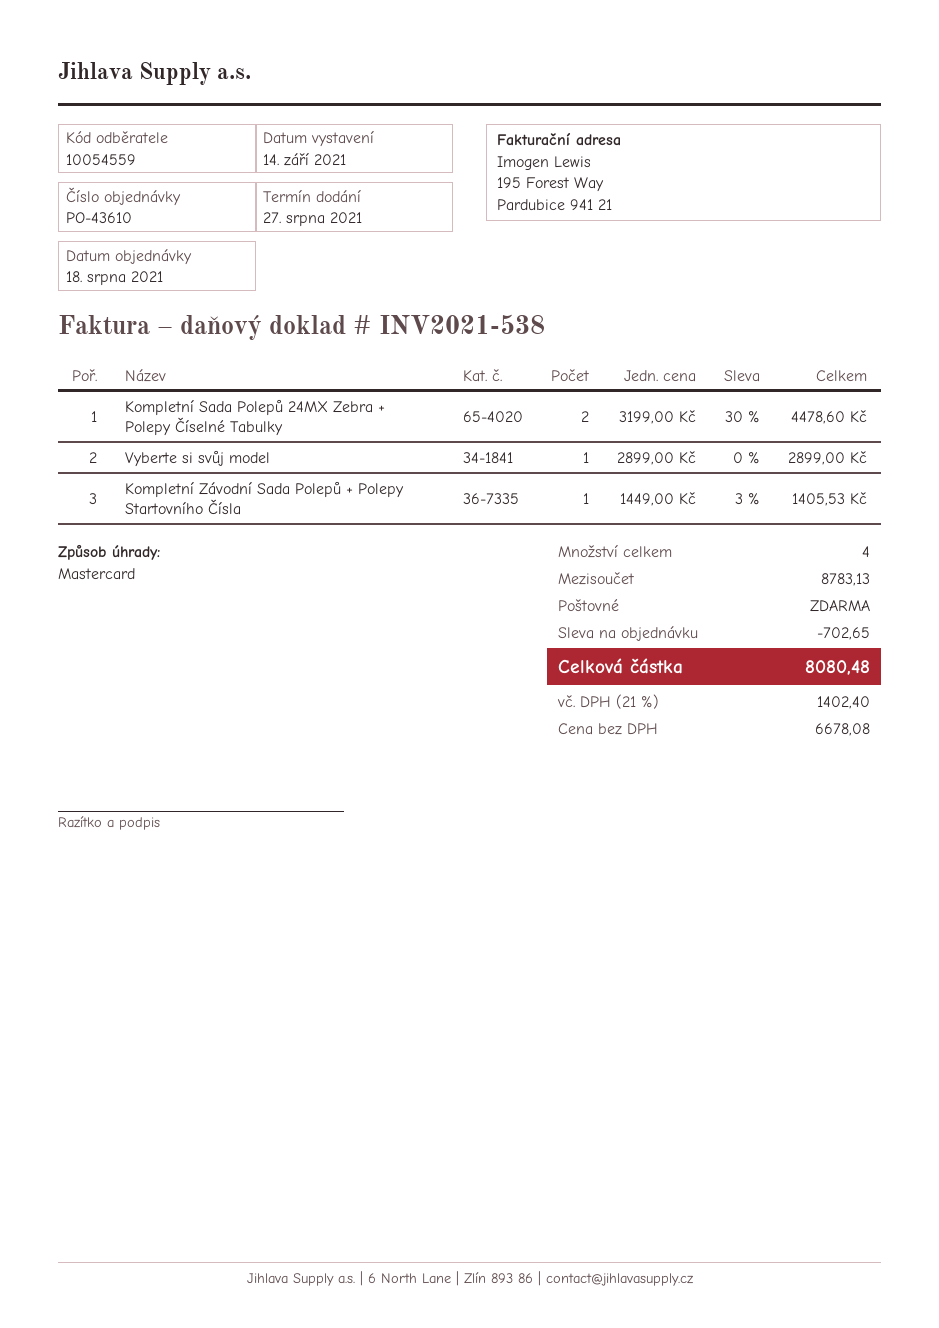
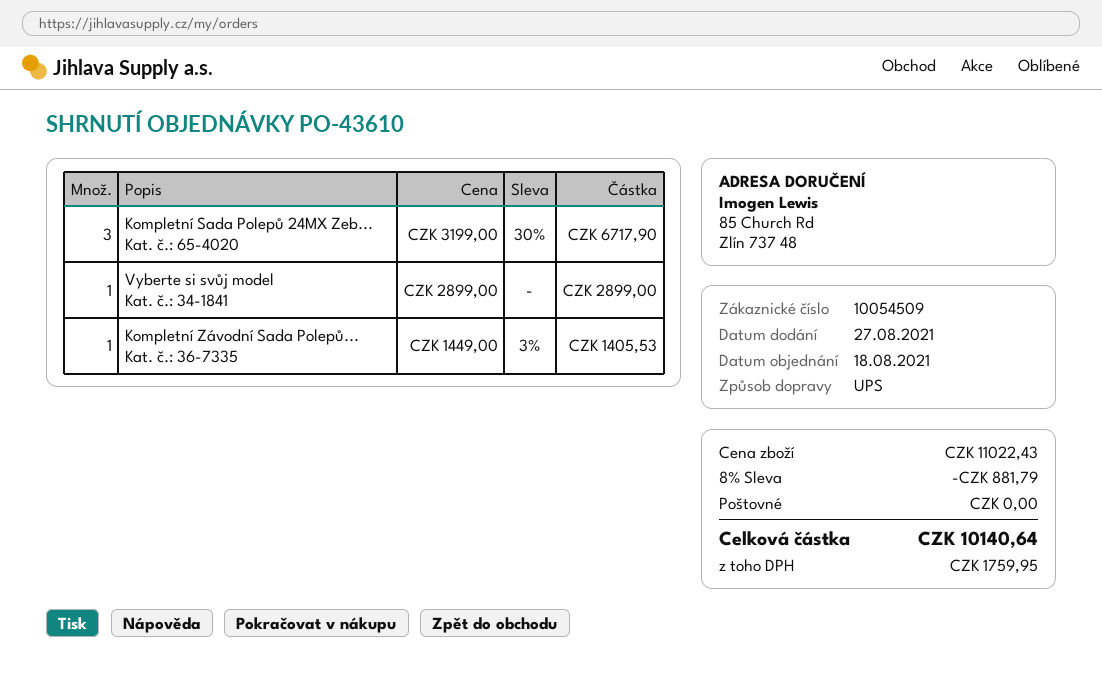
customer number: 10054559 -> 10054509
Kompletní Sada Polepů 24MX Zebra + Polepy Číselné Tabulky: 2 x 3199.00 - 30% = 4478.60 -> 3 x 3199.00 - 30% = 6717.90
subtotal: 8783.13 -> 11022.43
discount: 702.65 -> 881.79
tax: 1402.40 -> 1759.95
total: 8080.48 -> 10140.64

